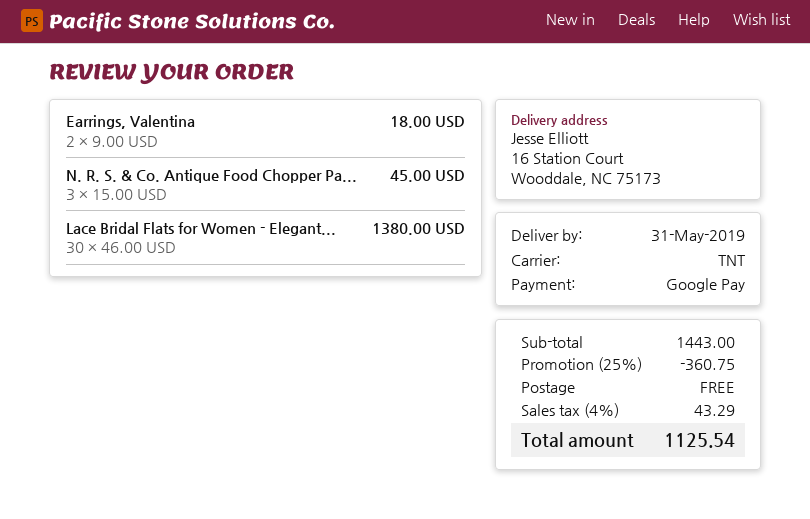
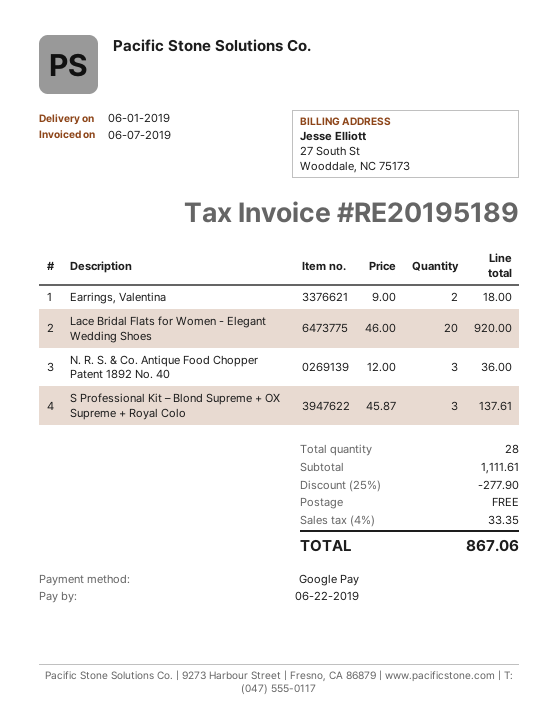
delivery date: 2019-05-31 -> 2019-06-01
N. R. S. & Co. Antique Food Chopper Pa...: 3 x 15.00 = 45.00 -> 3 x 12.00 = 36.00
Lace Bridal Flats for Women - Elegant...: 30 x 46.00 = 1380.00 -> 20 x 46.00 = 920.00
S Professional Kit – Blond Supreme + OX Supreme + Royal Colo: none -> 3 x 45.87 = 137.61
subtotal: 1443.00 -> 1111.61
discount: 25% = 360.75 -> 25% = 277.90
tax: 4% = 43.29 -> 4% = 33.35
total: 1125.54 -> 867.06

